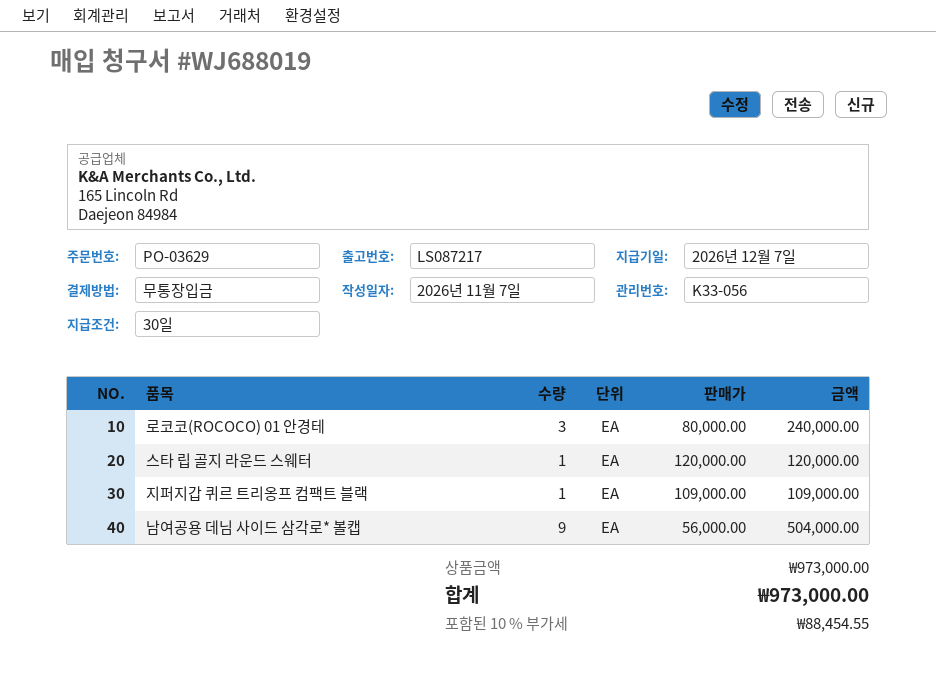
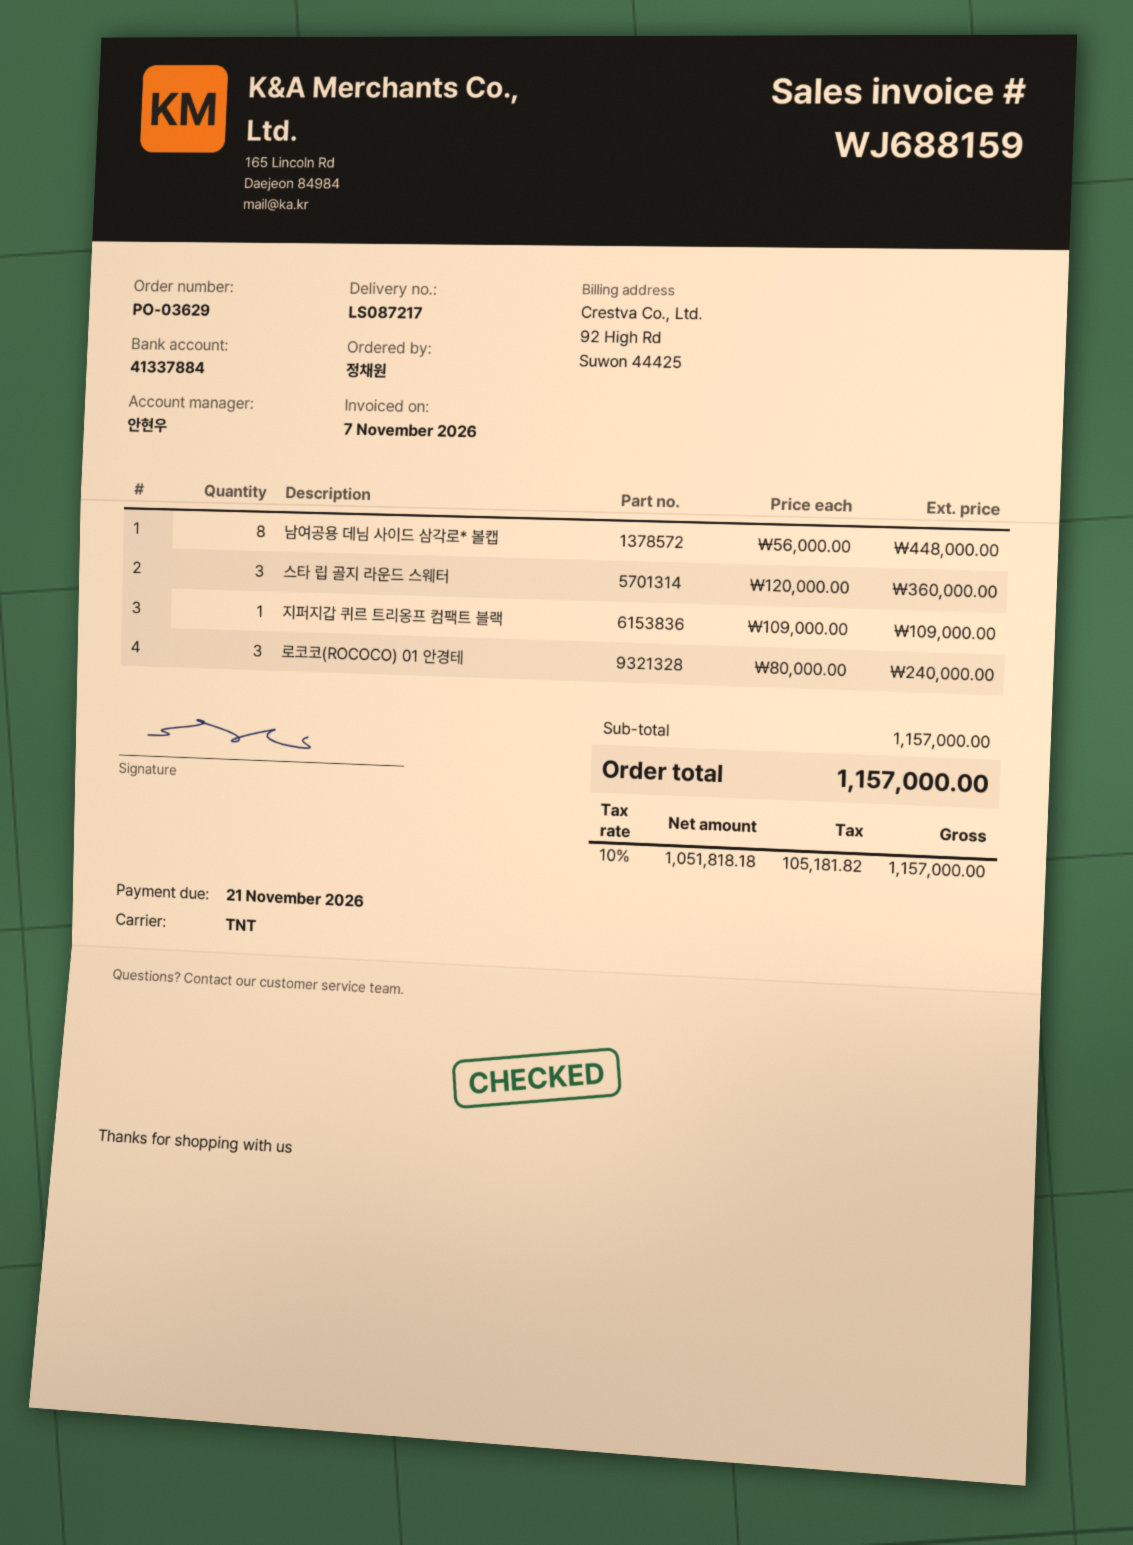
invoice number: WJ688019 -> WJ688159
due date: 2026-12-07 -> 2026-11-21
스타 립 골지 라운드 스웨터: 1 x 120000.00 = 120000.00 -> 3 x 120000.00 = 360000.00
남여공용 데님 사이드 삼각로* 볼캡: 9 x 56000.00 = 504000.00 -> 8 x 56000.00 = 448000.00
subtotal: 973000.00 -> 1157000.00
tax: 10% = 88454.55 -> 10% = 105181.82
total: 973000.00 -> 1157000.00

